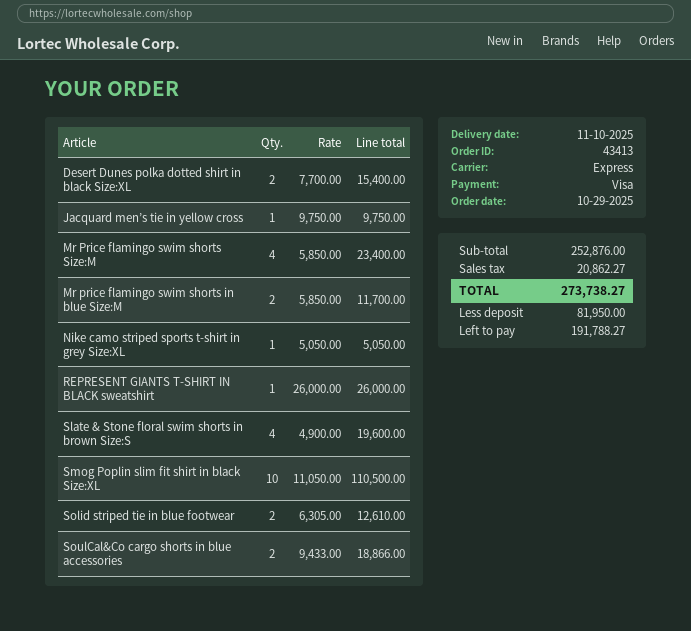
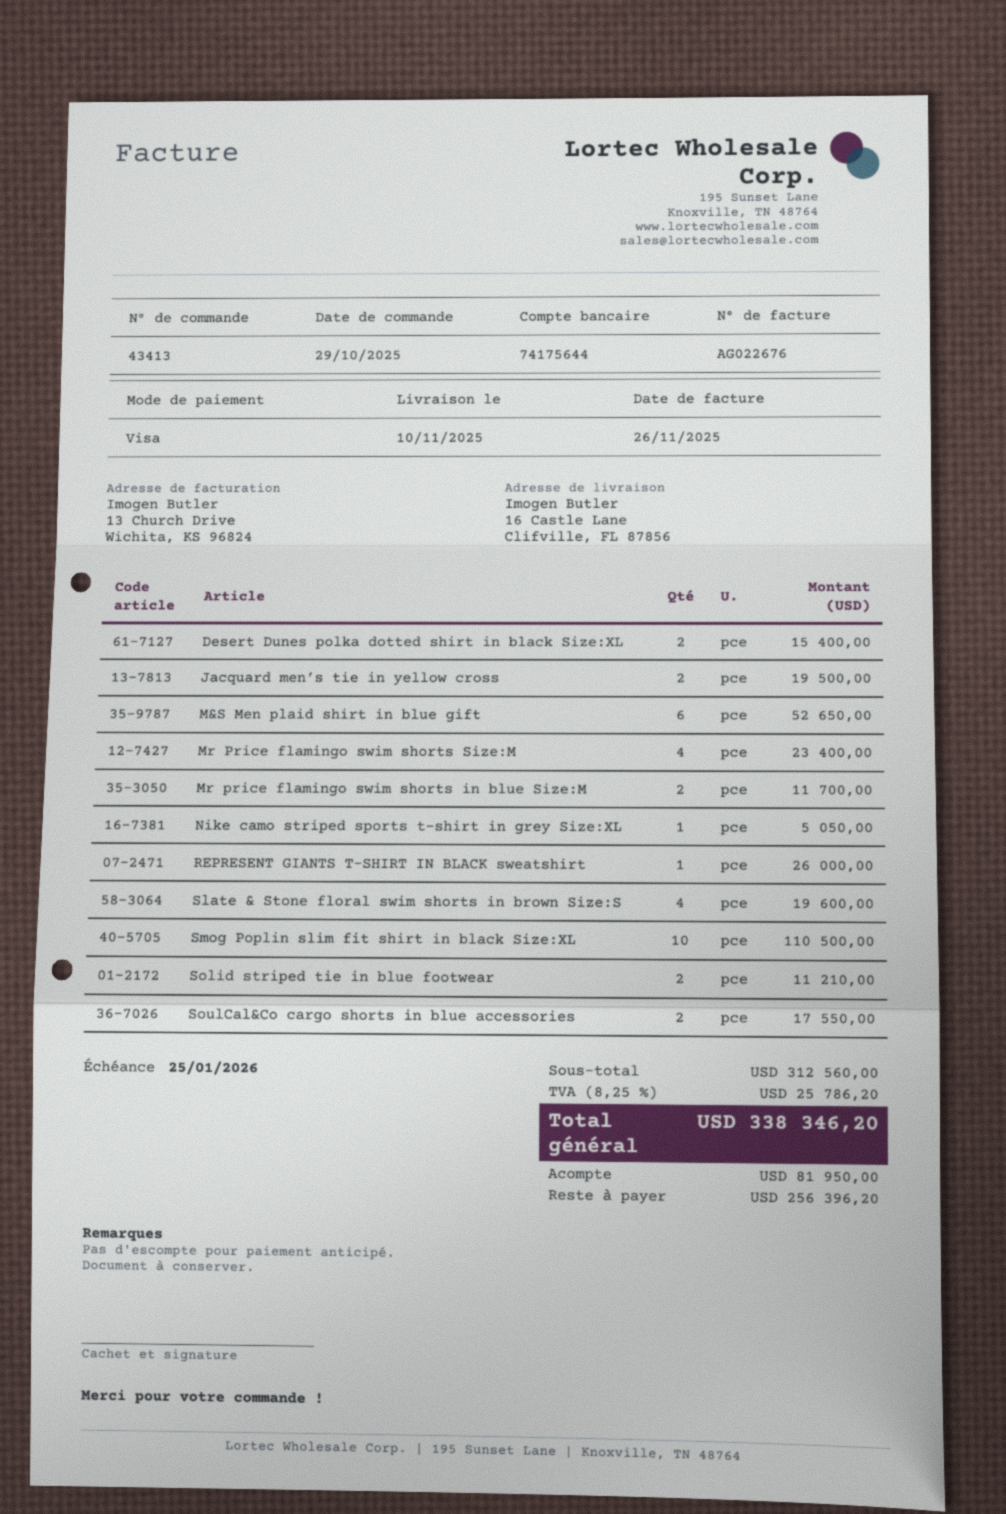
Jacquard men’s tie in yellow cross: 1 for 9750.00 -> 2 for 19500.00
Solid striped tie in blue footwear: 2 for 12610.00 -> 2 for 11210.00
SoulCal&Co cargo shorts in blue accessories: 2 for 18866.00 -> 2 for 17550.00
M&S Men plaid shirt in blue gift: none -> 6 for 52650.00
subtotal: 252876.00 -> 312560.00
tax: 20862.27 -> 25786.20
total: 273738.27 -> 338346.20
balance: 191788.27 -> 256396.20

